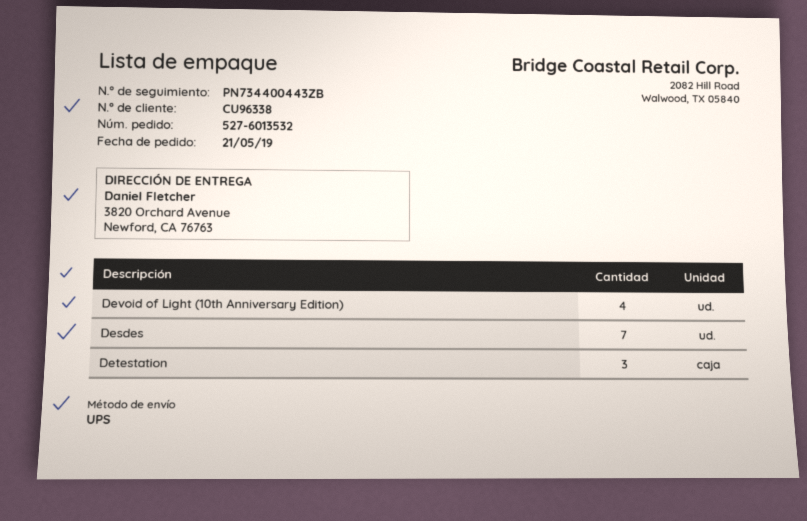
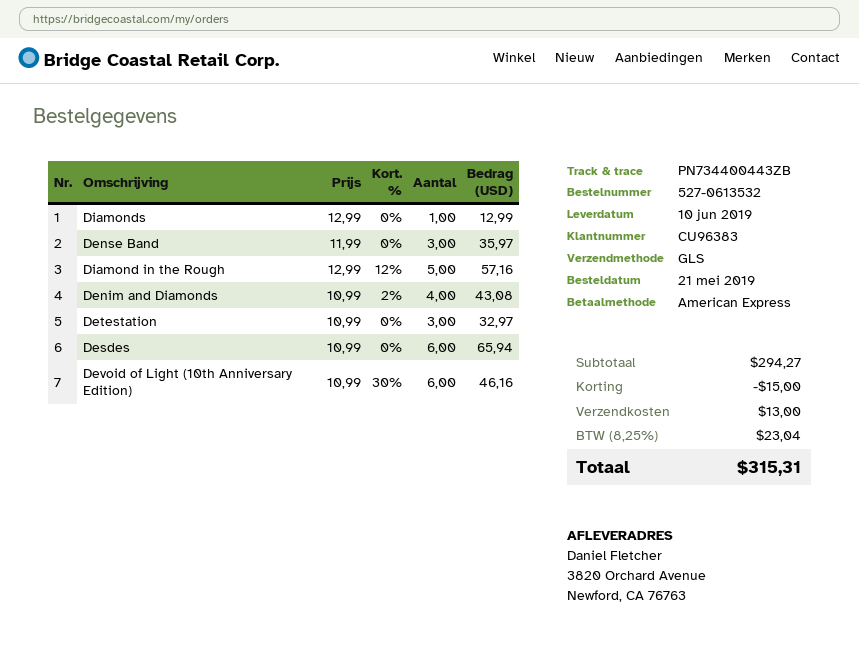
order number: 527-6013532 -> 527-0613532
customer number: CU96338 -> CU96383
shipping method: UPS -> GLS
Devoid of Light (10th Anniversary Edition): 4 -> 6
Desdes: 7 -> 6
Diamonds: none -> 1
Dense Band: none -> 3
Diamond in the Rough: none -> 5
Denim and Diamonds: none -> 4

